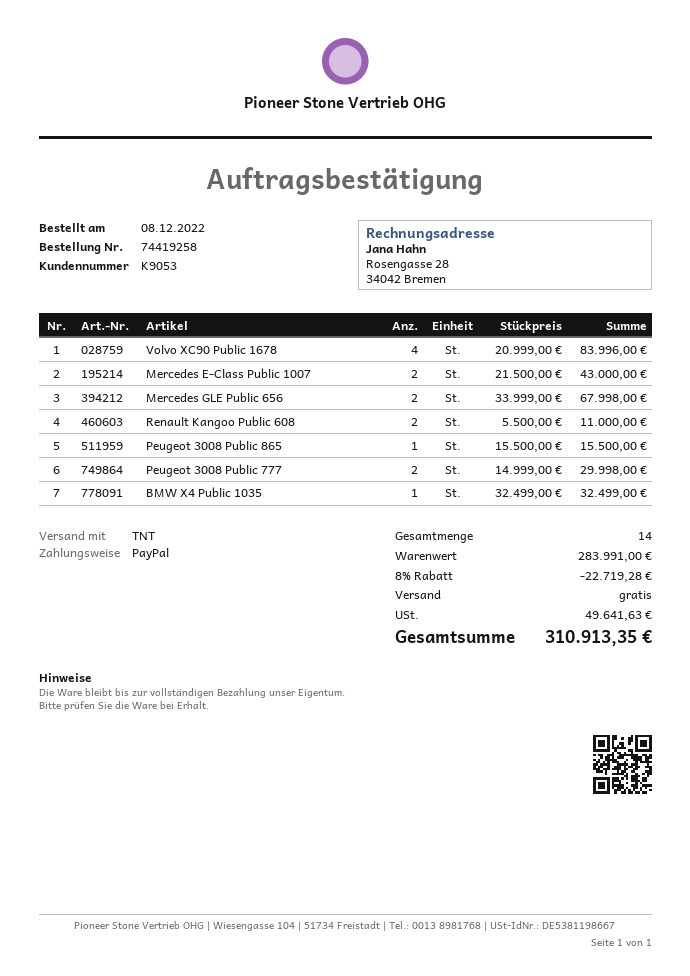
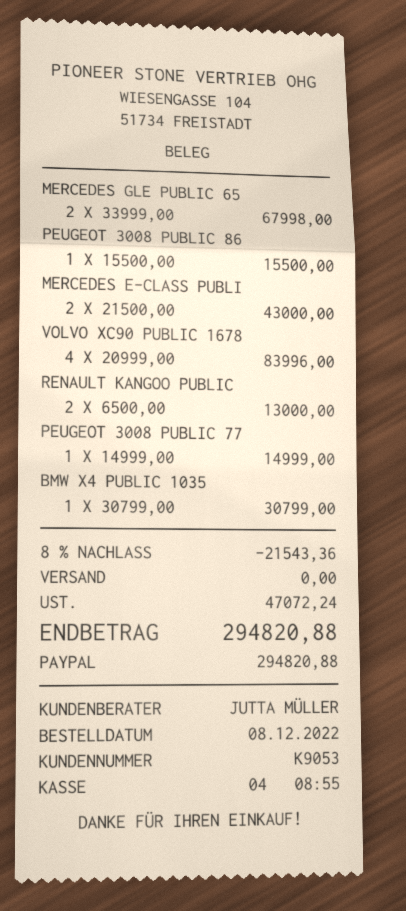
Renault Kangoo Public 608: 2 x 5500.00 = 11000.00 -> 2 x 6500.00 = 13000.00
Peugeot 3008 Public 777: 2 x 14999.00 = 29998.00 -> 1 x 14999.00 = 14999.00
BMW X4 Public 1035: 1 x 32499.00 = 32499.00 -> 1 x 30799.00 = 30799.00
discount: 8% = 22719.28 -> 8% = 21543.36
tax: 49641.63 -> 47072.24
total: 310913.35 -> 294820.88

